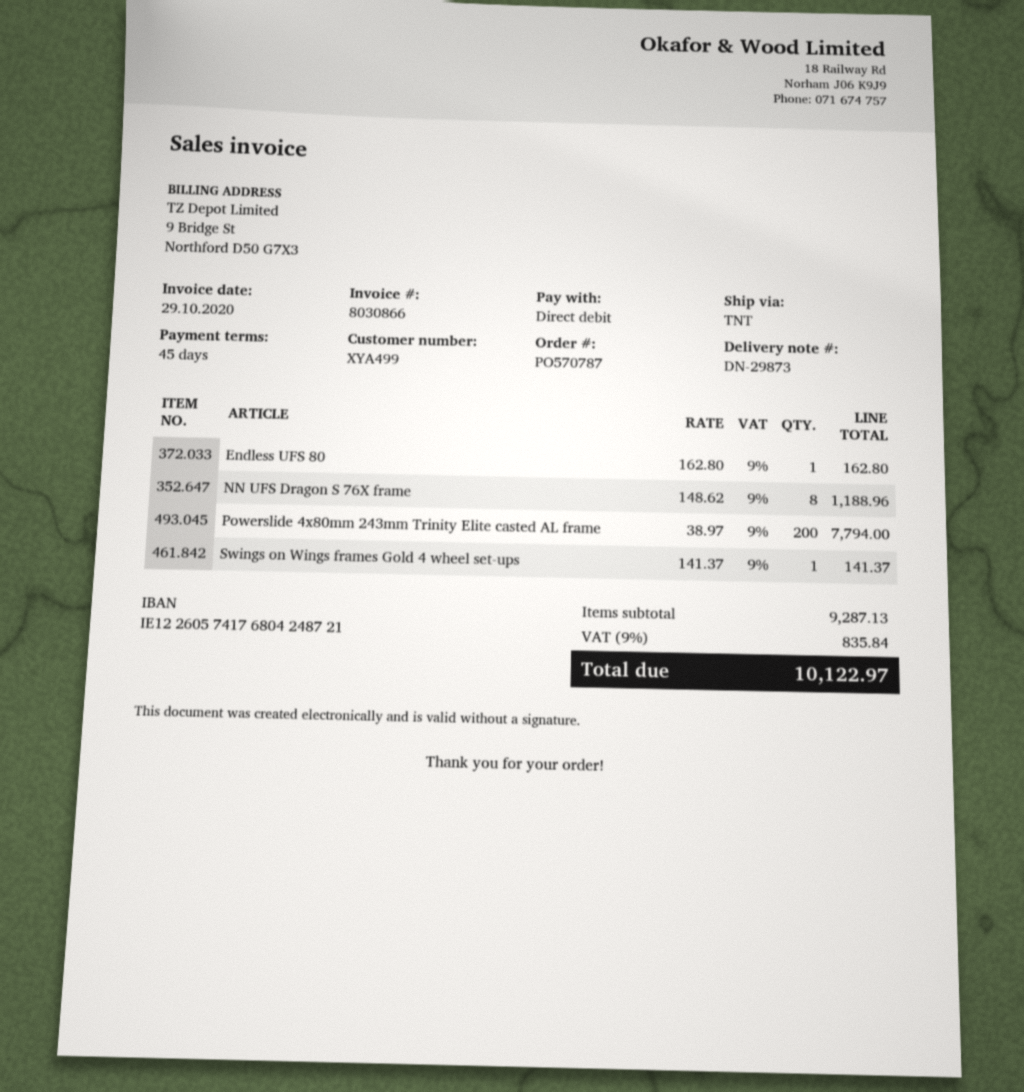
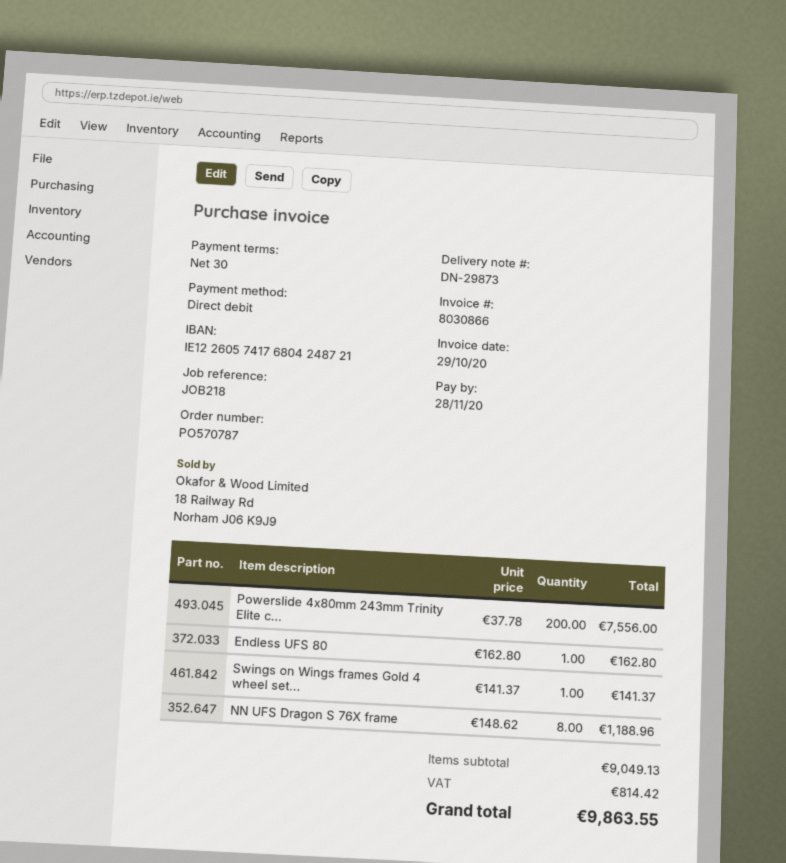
payment terms: 45 days -> 30 days
Powerslide 4x80mm 243mm Trinity Elite casted AL frame: 200 x 38.97 = 7794.00 -> 200 x 37.78 = 7556.00
subtotal: 9287.13 -> 9049.13
tax: 835.84 -> 814.42
total: 10122.97 -> 9863.55

